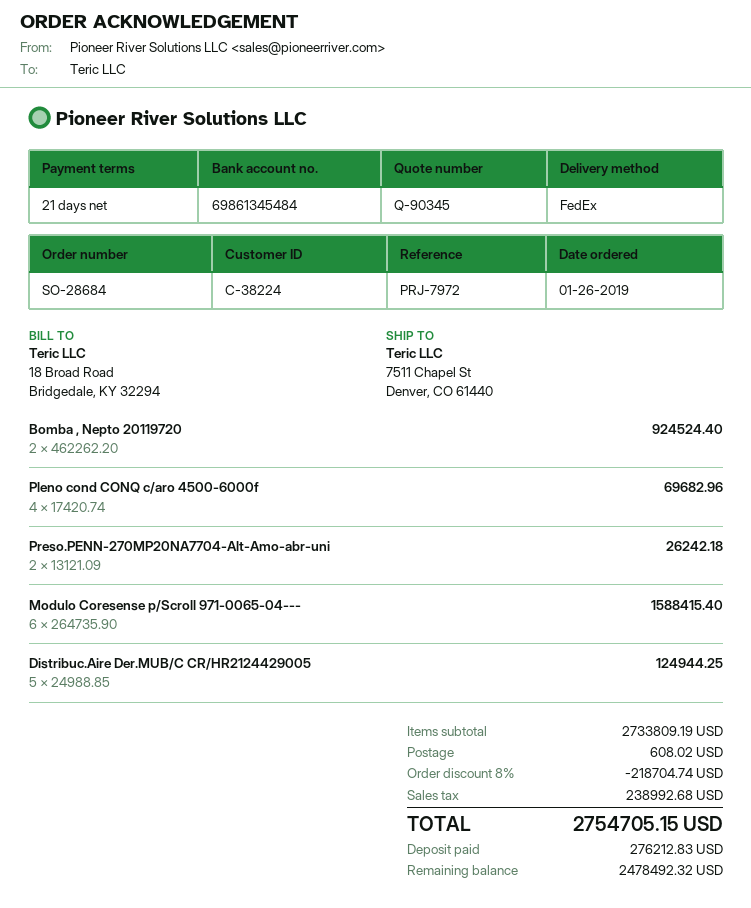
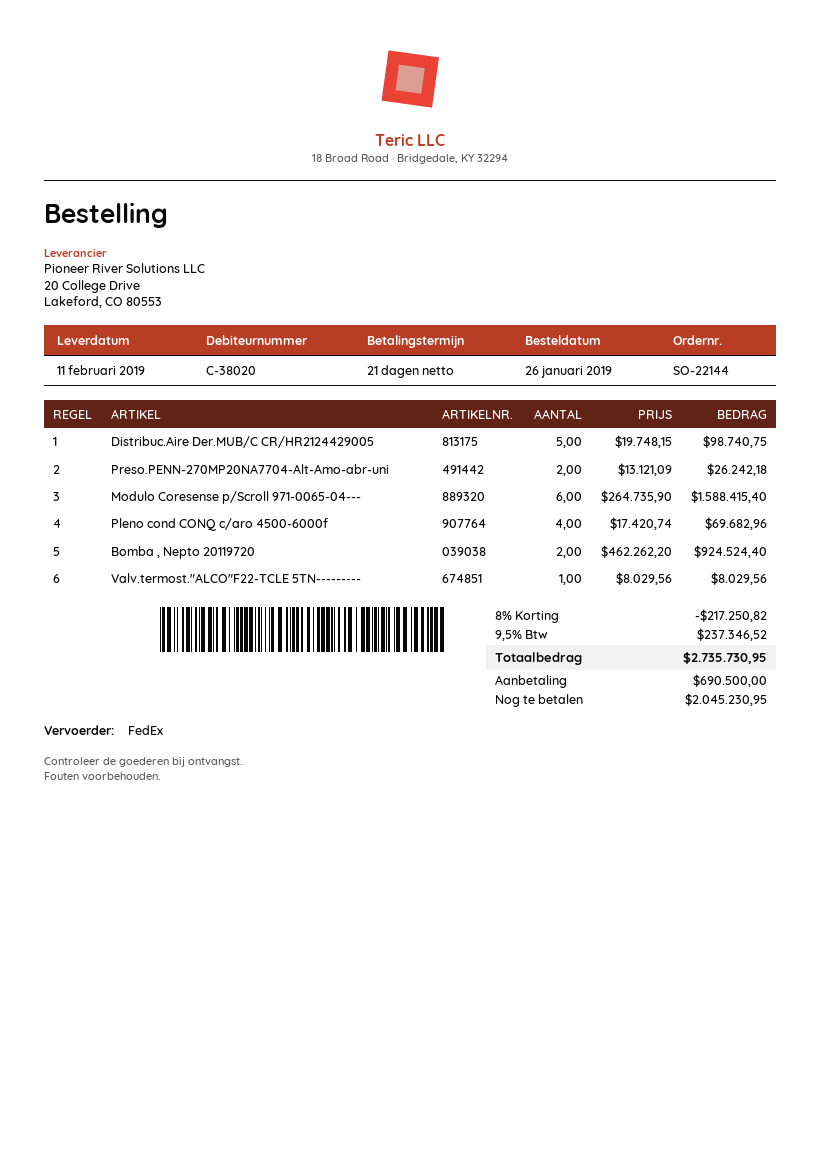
order number: SO-28684 -> SO-22144
customer number: C-38224 -> C-38020
Distribuc.Aire Der.MUB/C CR/HR2124429005: 5 x 24988.85 = 124944.25 -> 5 x 19748.15 = 98740.75
Valv.termost."ALCO"F22-TCLE 5TN---------: none -> 1 x 8029.56 = 8029.56
discount: 8% = 218704.74 -> 8% = 217250.82
shipping: 608.02 -> none
tax: 238992.68 -> 237346.52
total: 2754705.15 -> 2735730.95
deposit: 276212.83 -> 690500.00
balance: 2478492.32 -> 2045230.95

